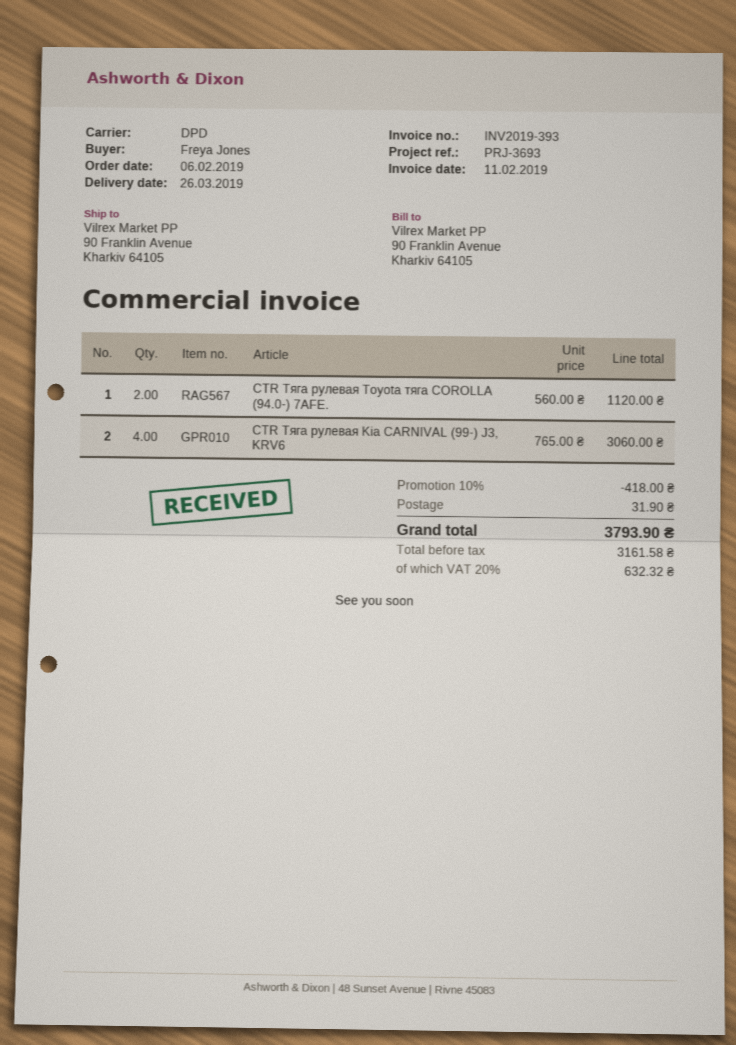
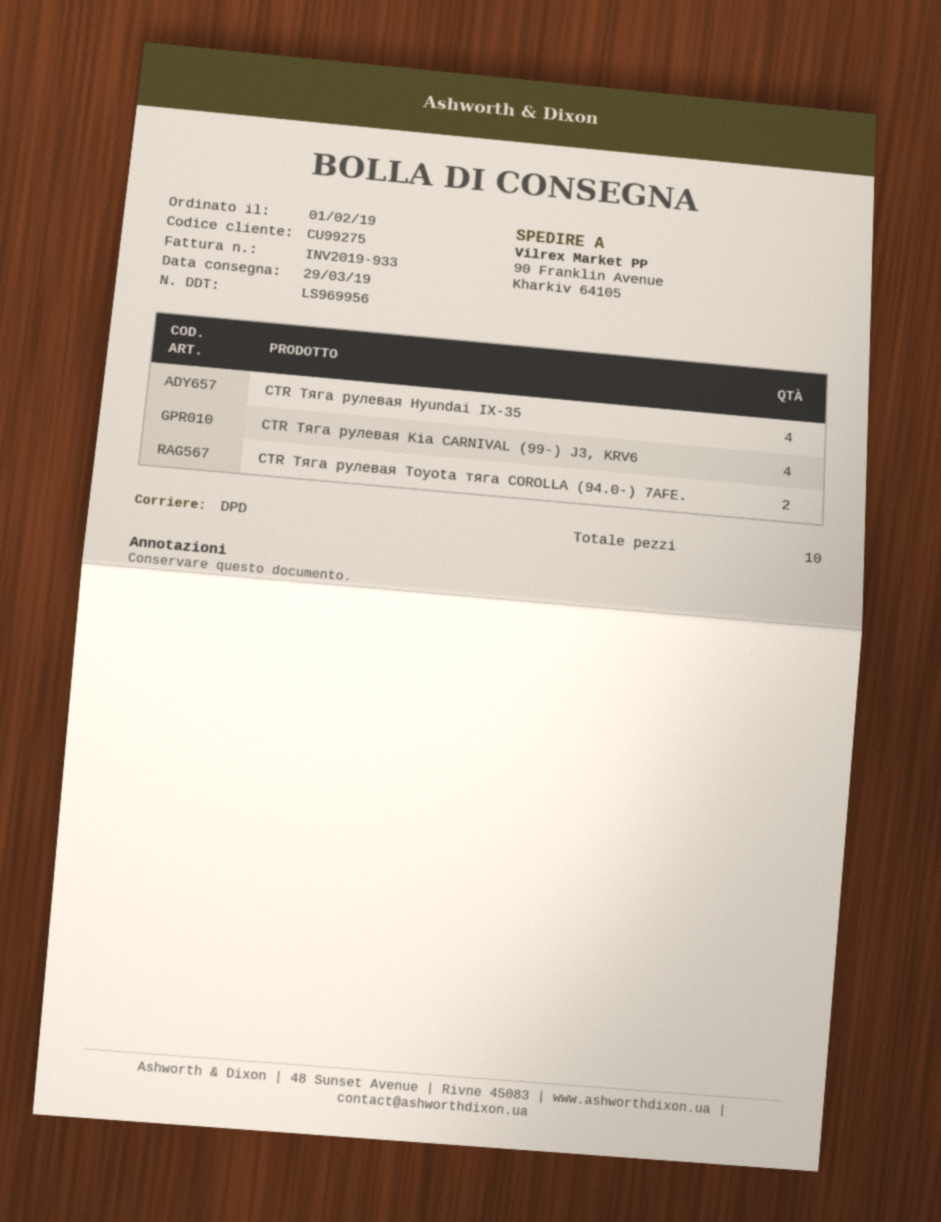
order date: 2019-02-06 -> 2019-02-01
delivery date: 2019-03-26 -> 2019-03-29
invoice number: INV2019-393 -> INV2019-933
CTR Тяга рулевая Hyundai IX-35: none -> 4

